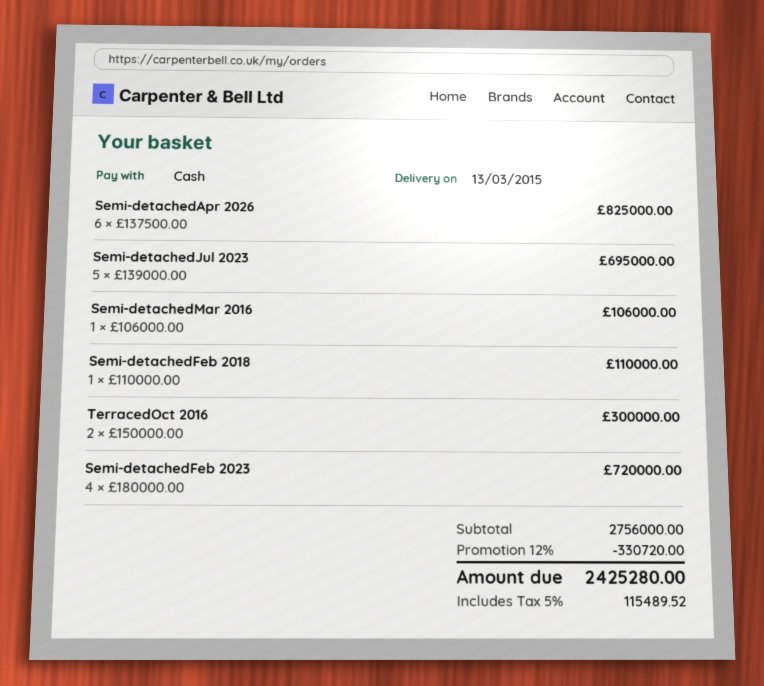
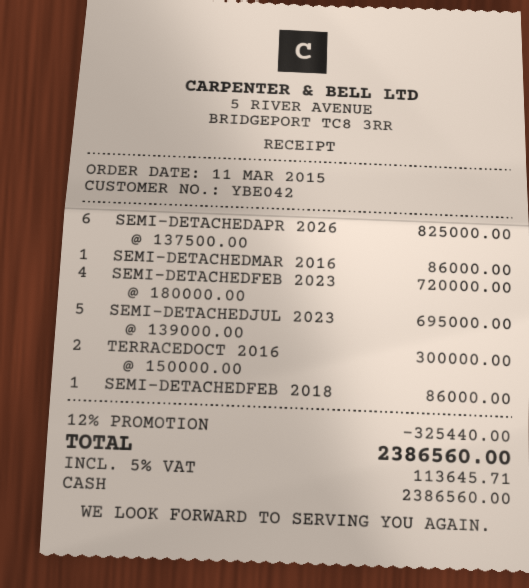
Semi-detachedMar 2016: 1 x 106000.00 = 106000.00 -> 1 x 86000.00 = 86000.00
Semi-detachedFeb 2018: 1 x 110000.00 = 110000.00 -> 1 x 86000.00 = 86000.00
discount: 12% = 330720.00 -> 12% = 325440.00
tax: 5% = 115489.52 -> 5% = 113645.71
total: 2425280.00 -> 2386560.00

